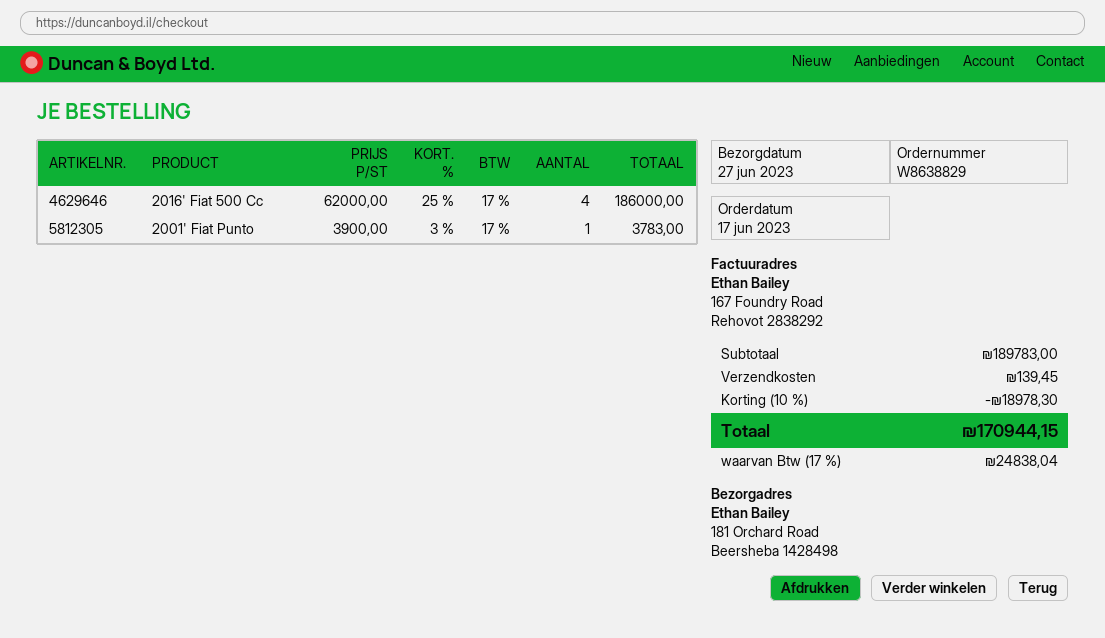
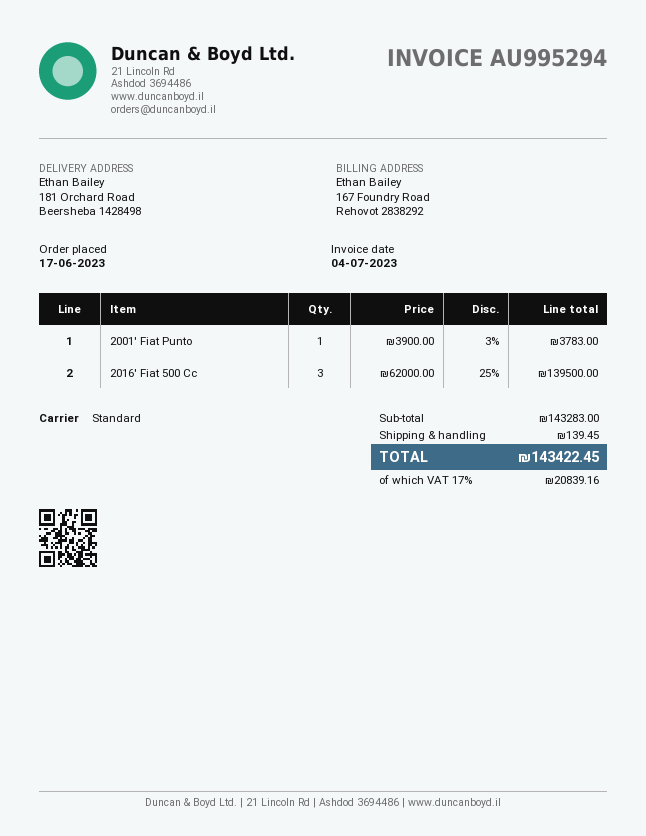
2016' Fiat 500 Сс: 4 x 62000.00 - 25% = 186000.00 -> 3 x 62000.00 - 25% = 139500.00
subtotal: 189783.00 -> 143283.00
discount: 10% = 18978.30 -> none
tax: 17% = 24838.04 -> 17% = 20839.16
total: 170944.15 -> 143422.45

